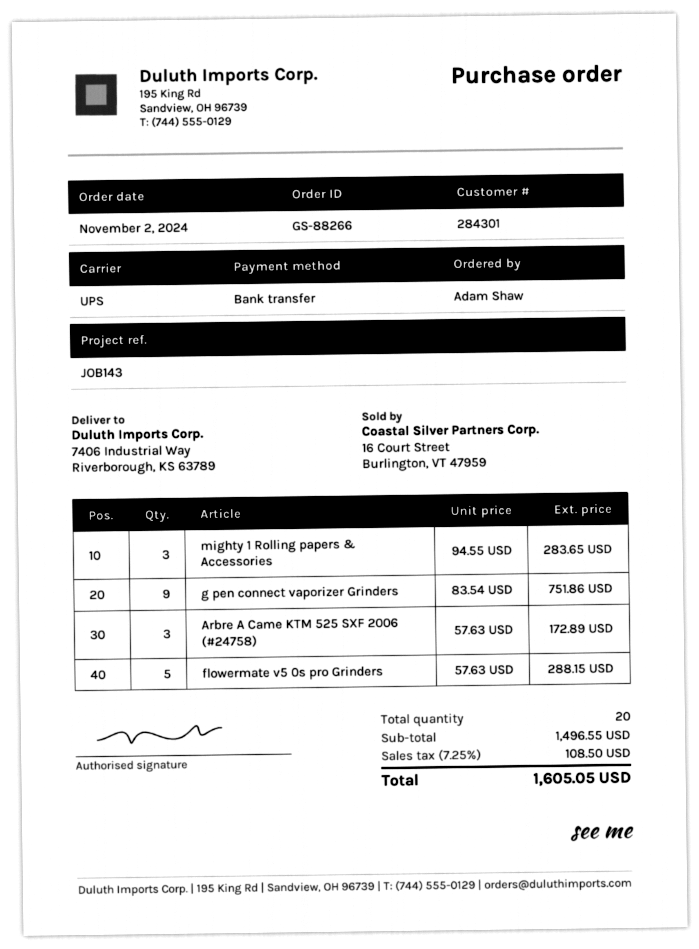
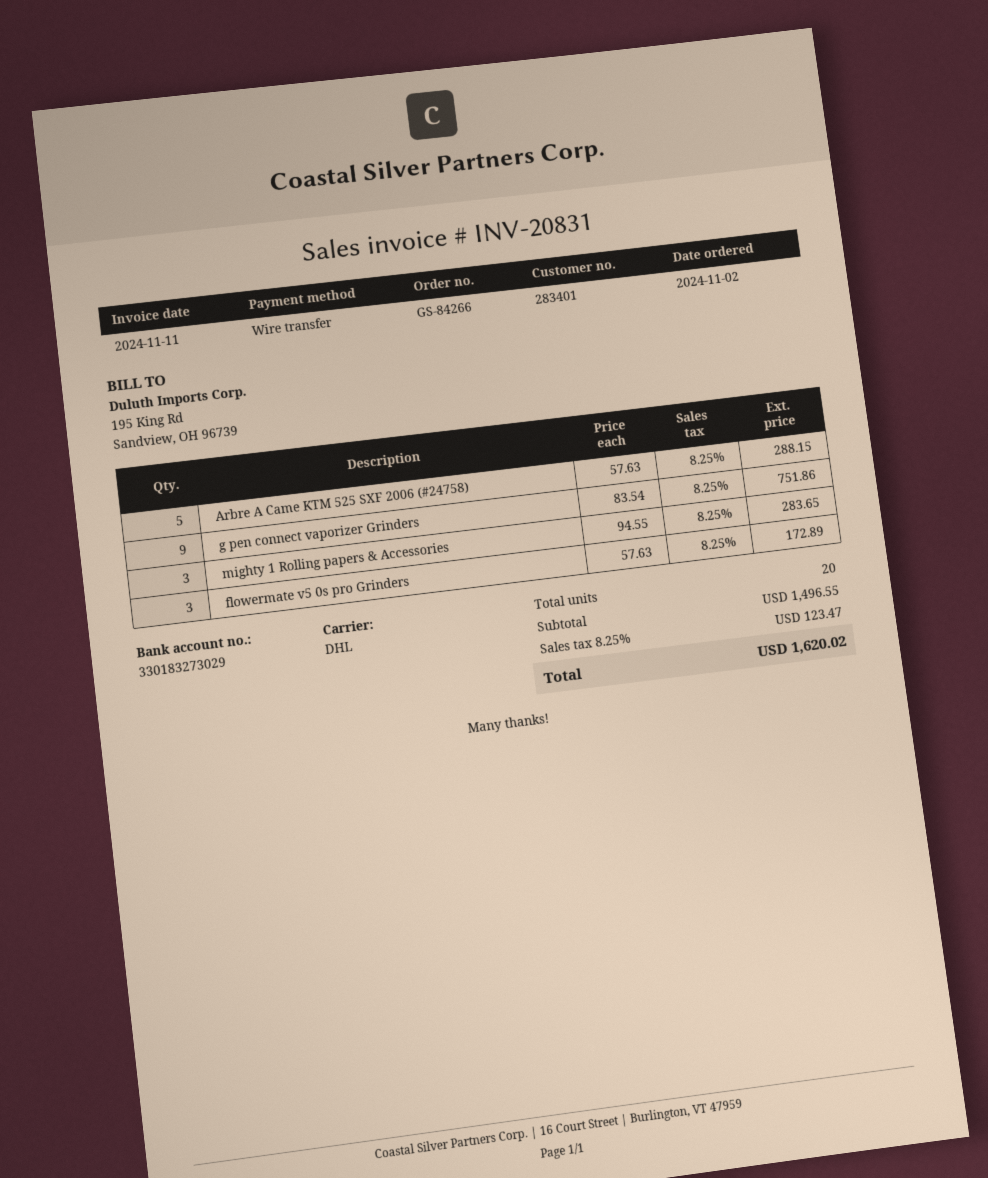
order number: GS-88266 -> GS-84266
customer number: 284301 -> 283401
shipping method: UPS -> DHL
Arbre A Came KTM 525 SXF 2006 (#24758): 3 x 57.63 = 172.89 -> 5 x 57.63 = 288.15
flowermate v5 0s pro Grinders: 5 x 57.63 = 288.15 -> 3 x 57.63 = 172.89
tax: 7.25% = 108.50 -> 8.25% = 123.47
total: 1605.05 -> 1620.02

